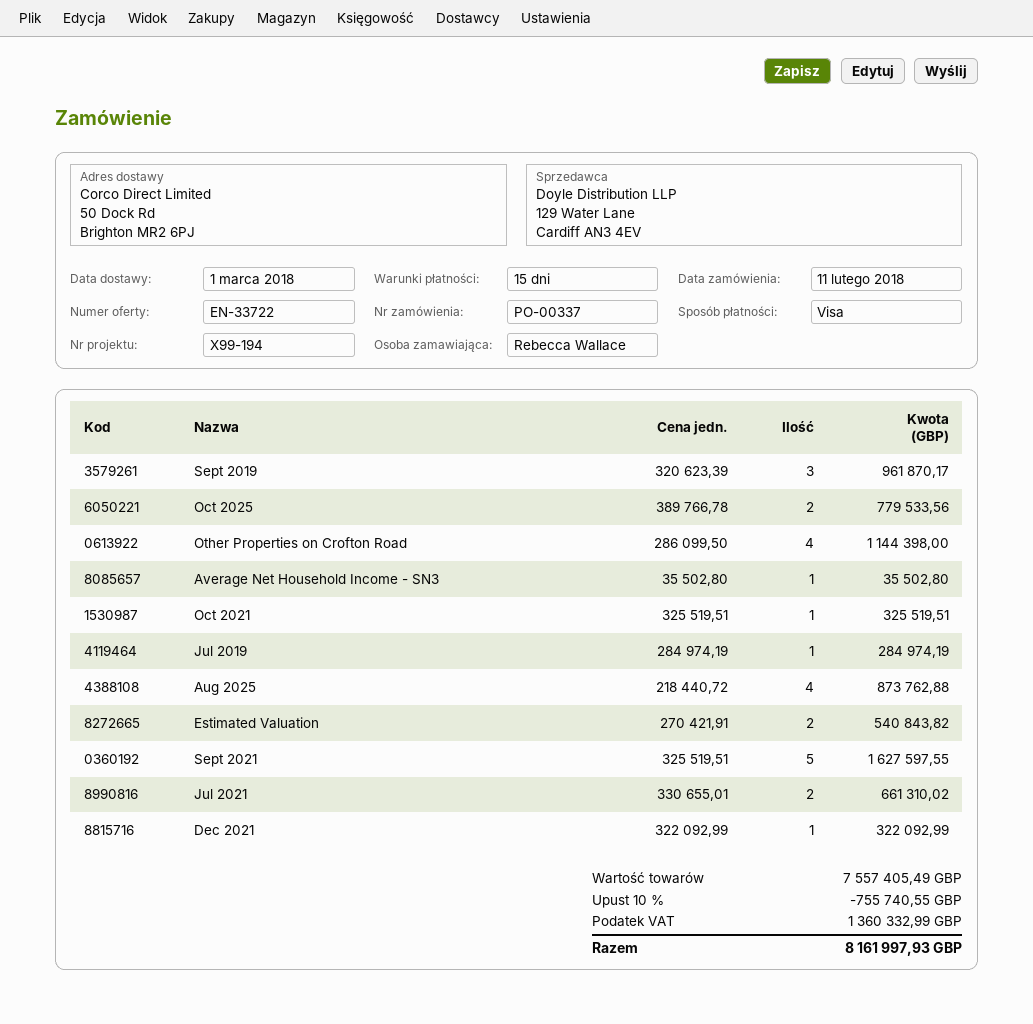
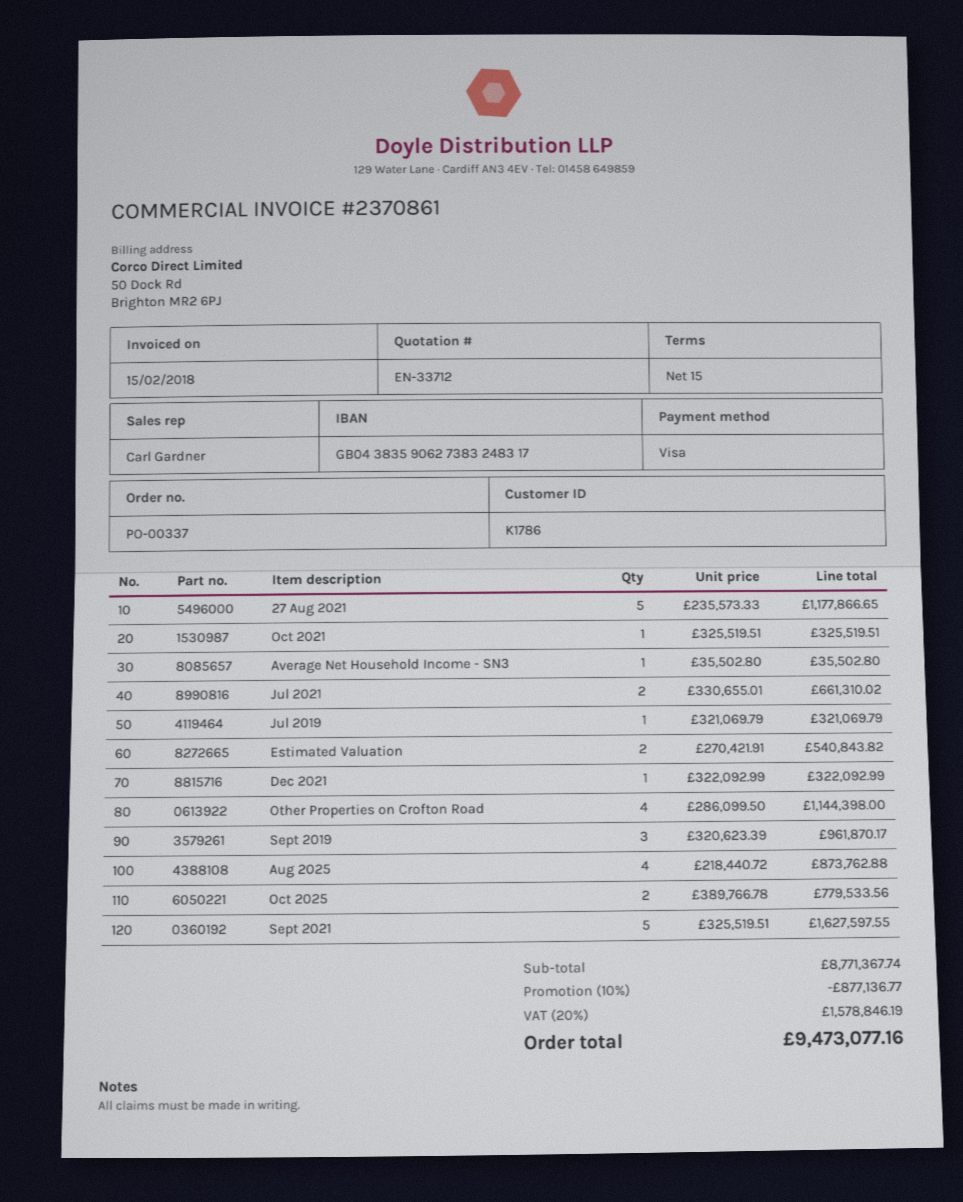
quote number: EN-33722 -> EN-33712
Jul 2019: 1 x 284974.19 = 284974.19 -> 1 x 321069.79 = 321069.79
27 Aug 2021: none -> 5 x 235573.33 = 1177866.65
subtotal: 7557405.49 -> 8771367.74
discount: 10% = 755740.55 -> 10% = 877136.77
tax: 1360332.99 -> 1578846.19
total: 8161997.93 -> 9473077.16

